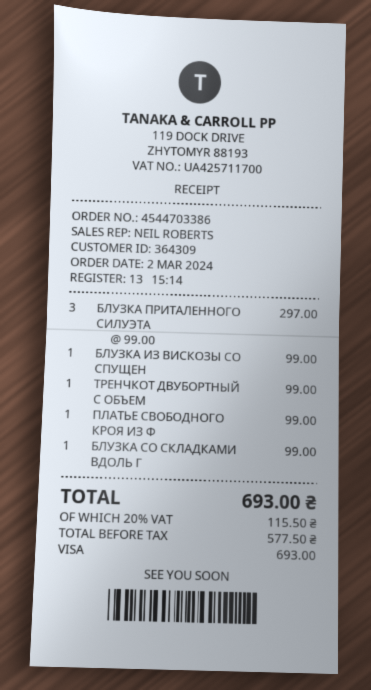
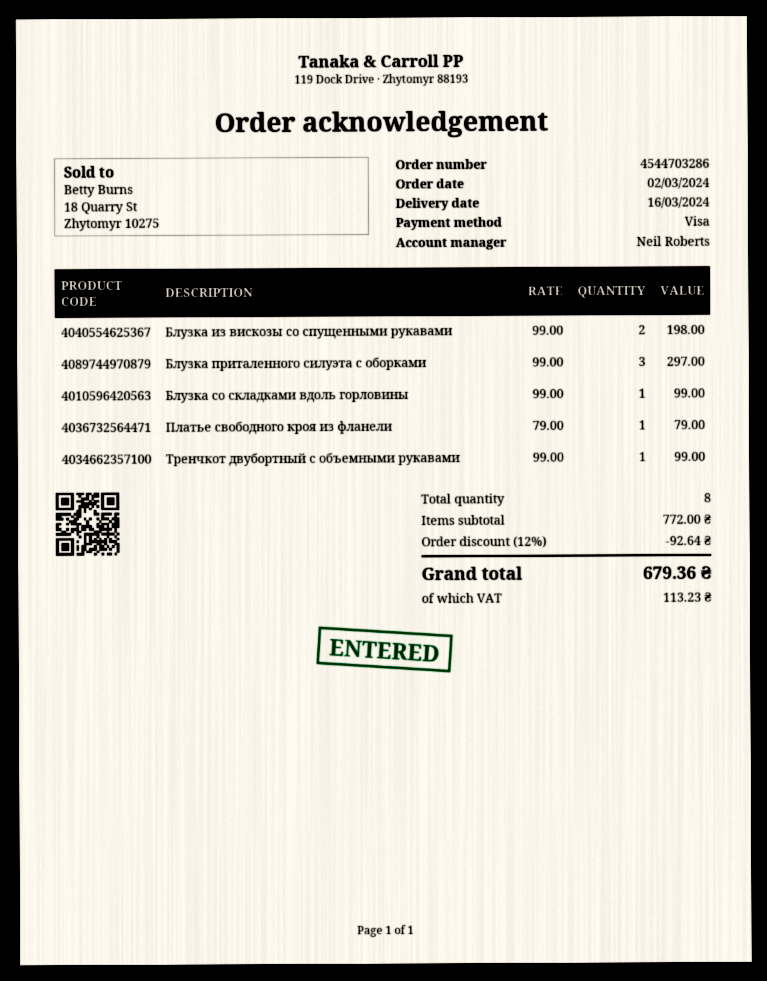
order number: 4544703386 -> 4544703286
БЛУЗКА ИЗ ВИСКОЗЫ СО СПУЩЕН: 1 x 99.00 = 99.00 -> 2 x 99.00 = 198.00
ПЛАТЬЕ СВОБОДНОГО КРОЯ ИЗ Ф: 1 x 99.00 = 99.00 -> 1 x 79.00 = 79.00
discount: none -> 12% = 92.64
tax: 115.50 -> 113.23
total: 693.00 -> 679.36

